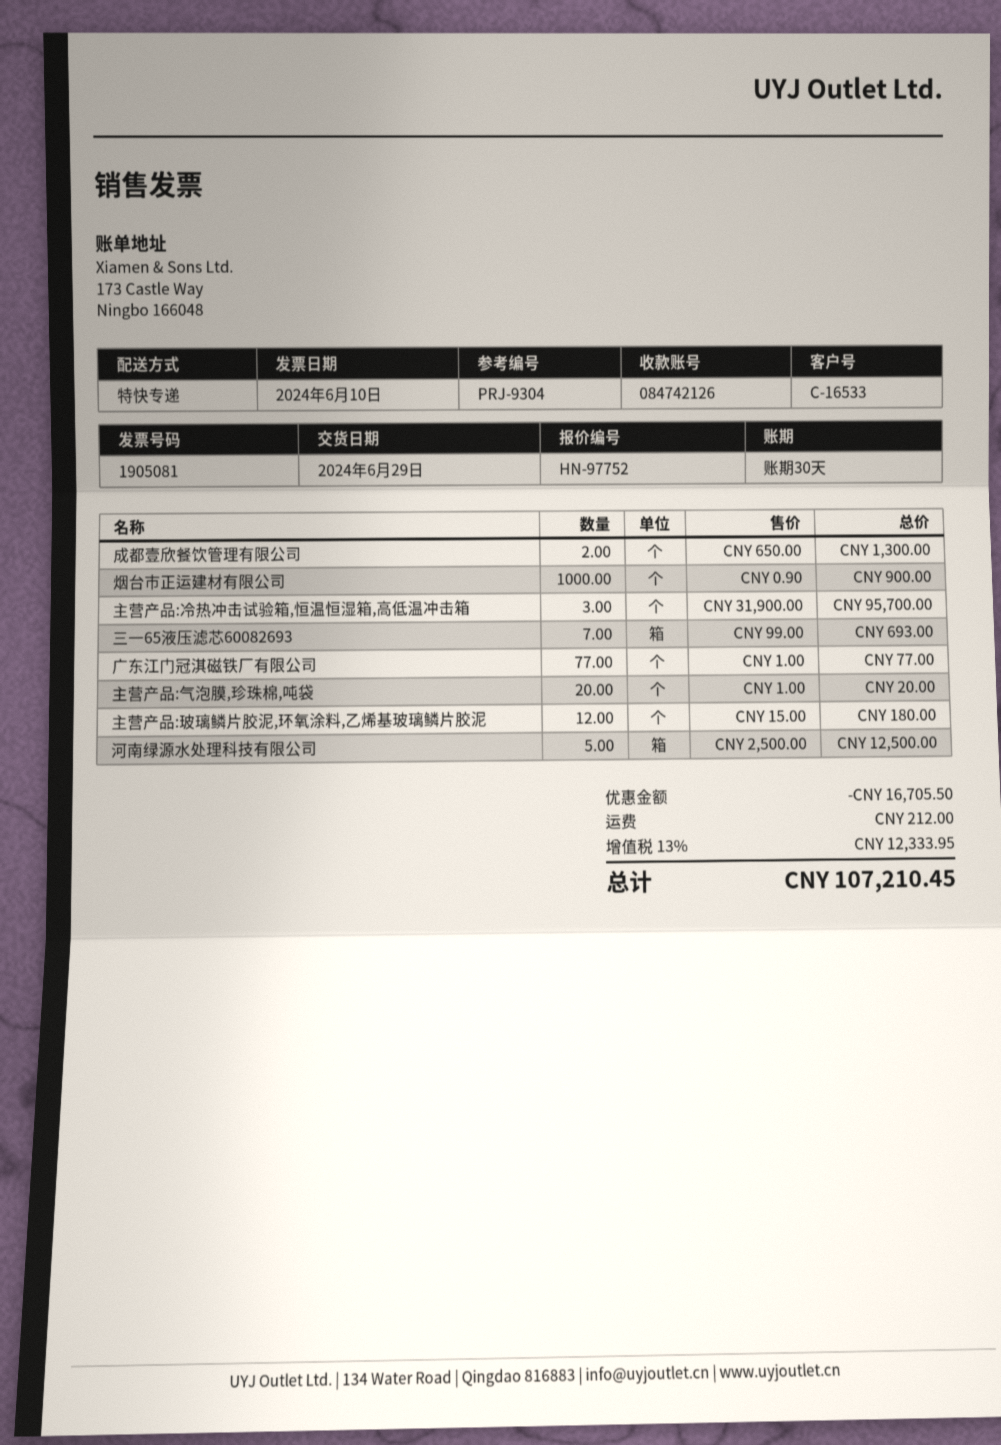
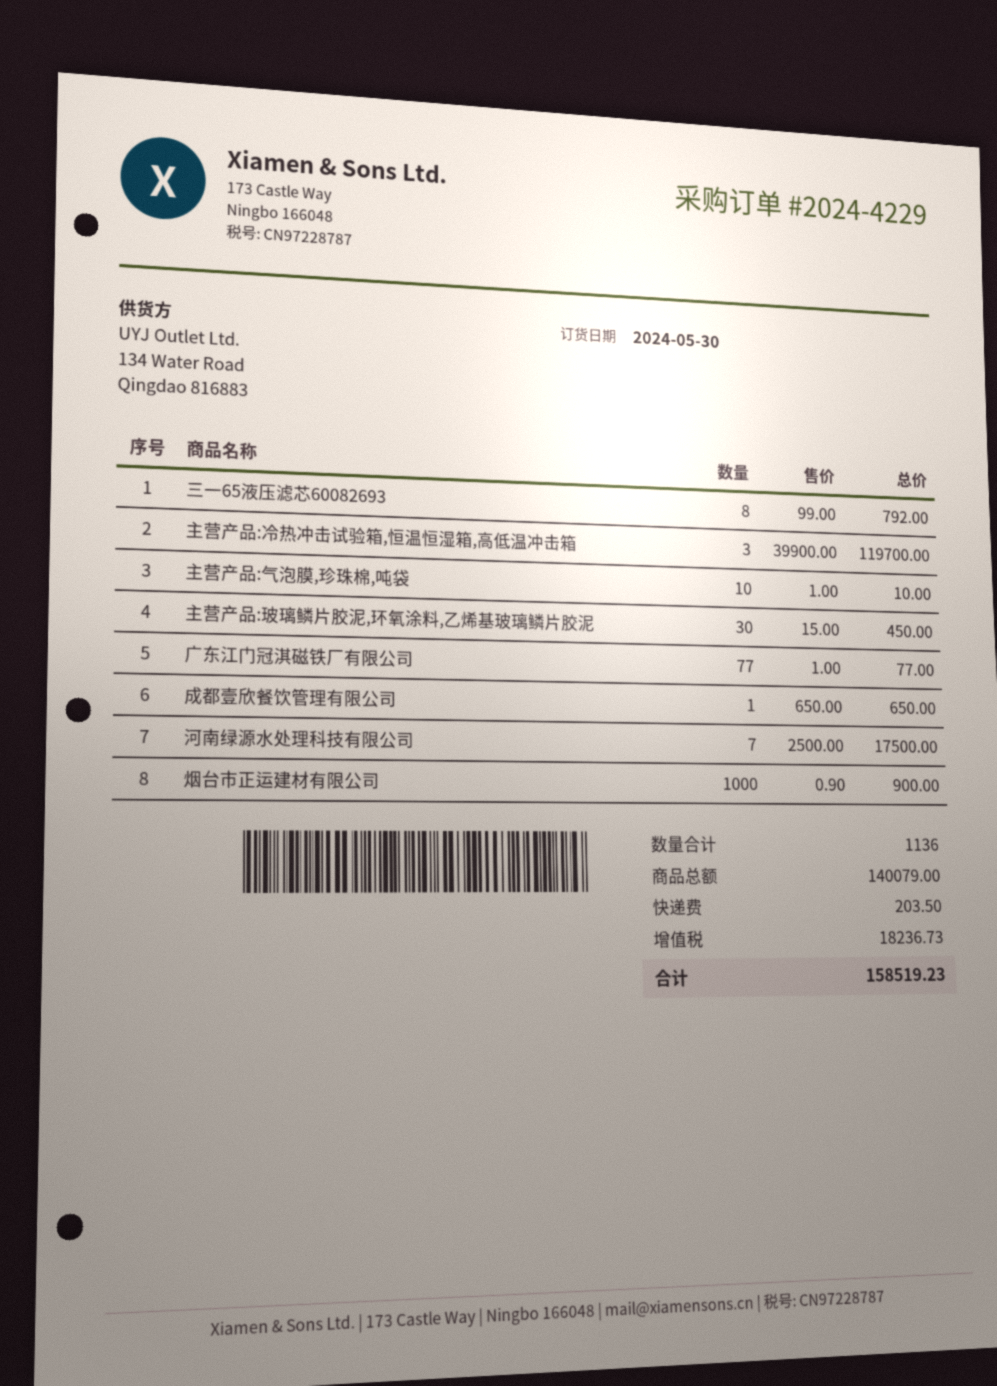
成都壹欣餐饮管理有限公司: 2 x 650.00 = 1300.00 -> 1 x 650.00 = 650.00
主营产品:冷热冲击试验箱,恒温恒湿箱,高低温冲击箱: 3 x 31900.00 = 95700.00 -> 3 x 39900.00 = 119700.00
三一65液压滤芯60082693: 7 x 99.00 = 693.00 -> 8 x 99.00 = 792.00
主营产品:气泡膜,珍珠棉,吨袋: 20 x 1.00 = 20.00 -> 10 x 1.00 = 10.00
主营产品:玻璃鳞片胶泥,环氧涂料,乙烯基玻璃鳞片胶泥: 12 x 15.00 = 180.00 -> 30 x 15.00 = 450.00
河南绿源水处理科技有限公司: 5 x 2500.00 = 12500.00 -> 7 x 2500.00 = 17500.00
discount: 16705.50 -> none
shipping: 212.00 -> 203.50
tax: 12333.95 -> 18236.73
total: 107210.45 -> 158519.23

